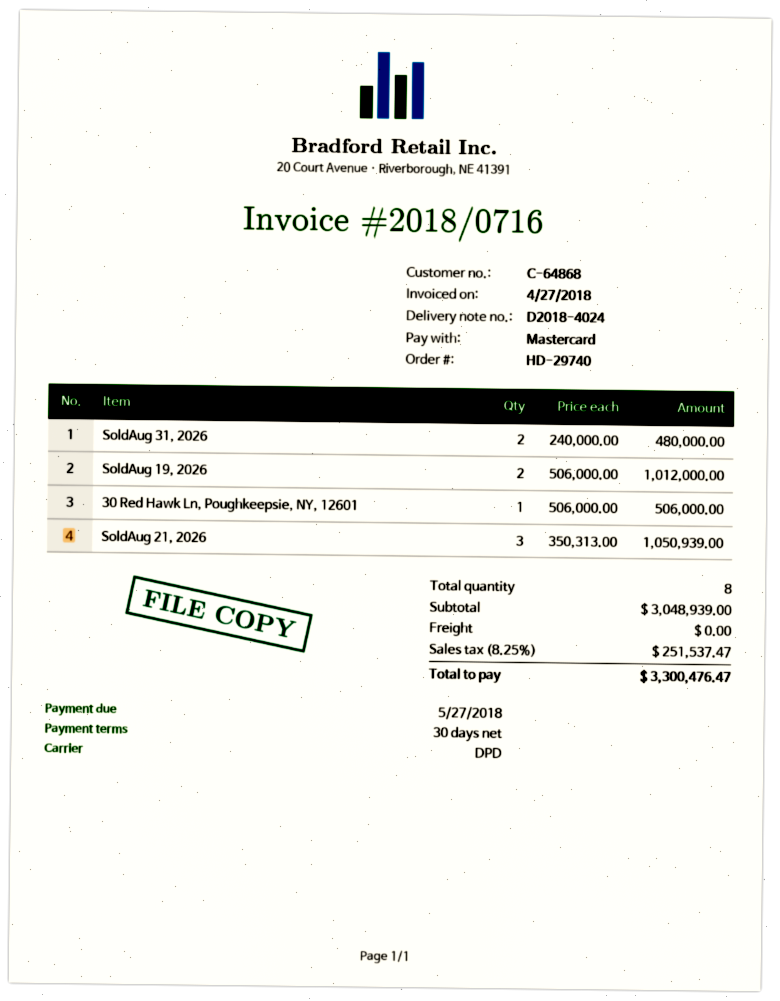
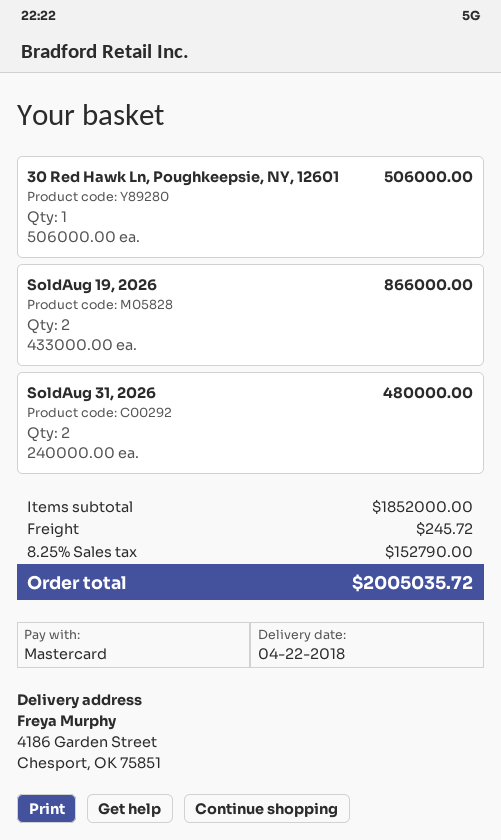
SoldAug 19, 2026: 2 x 506000.00 = 1012000.00 -> 2 x 433000.00 = 866000.00
SoldAug 21, 2026: 3 x 350313.00 = 1050939.00 -> none
subtotal: 3048939.00 -> 1852000.00
shipping: 0.00 -> 245.72
tax: 8.25% = 251537.47 -> 8.25% = 152790.00
total: 3300476.47 -> 2005035.72

